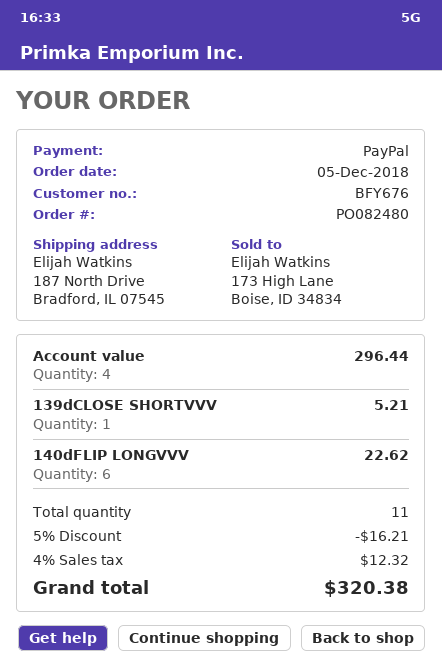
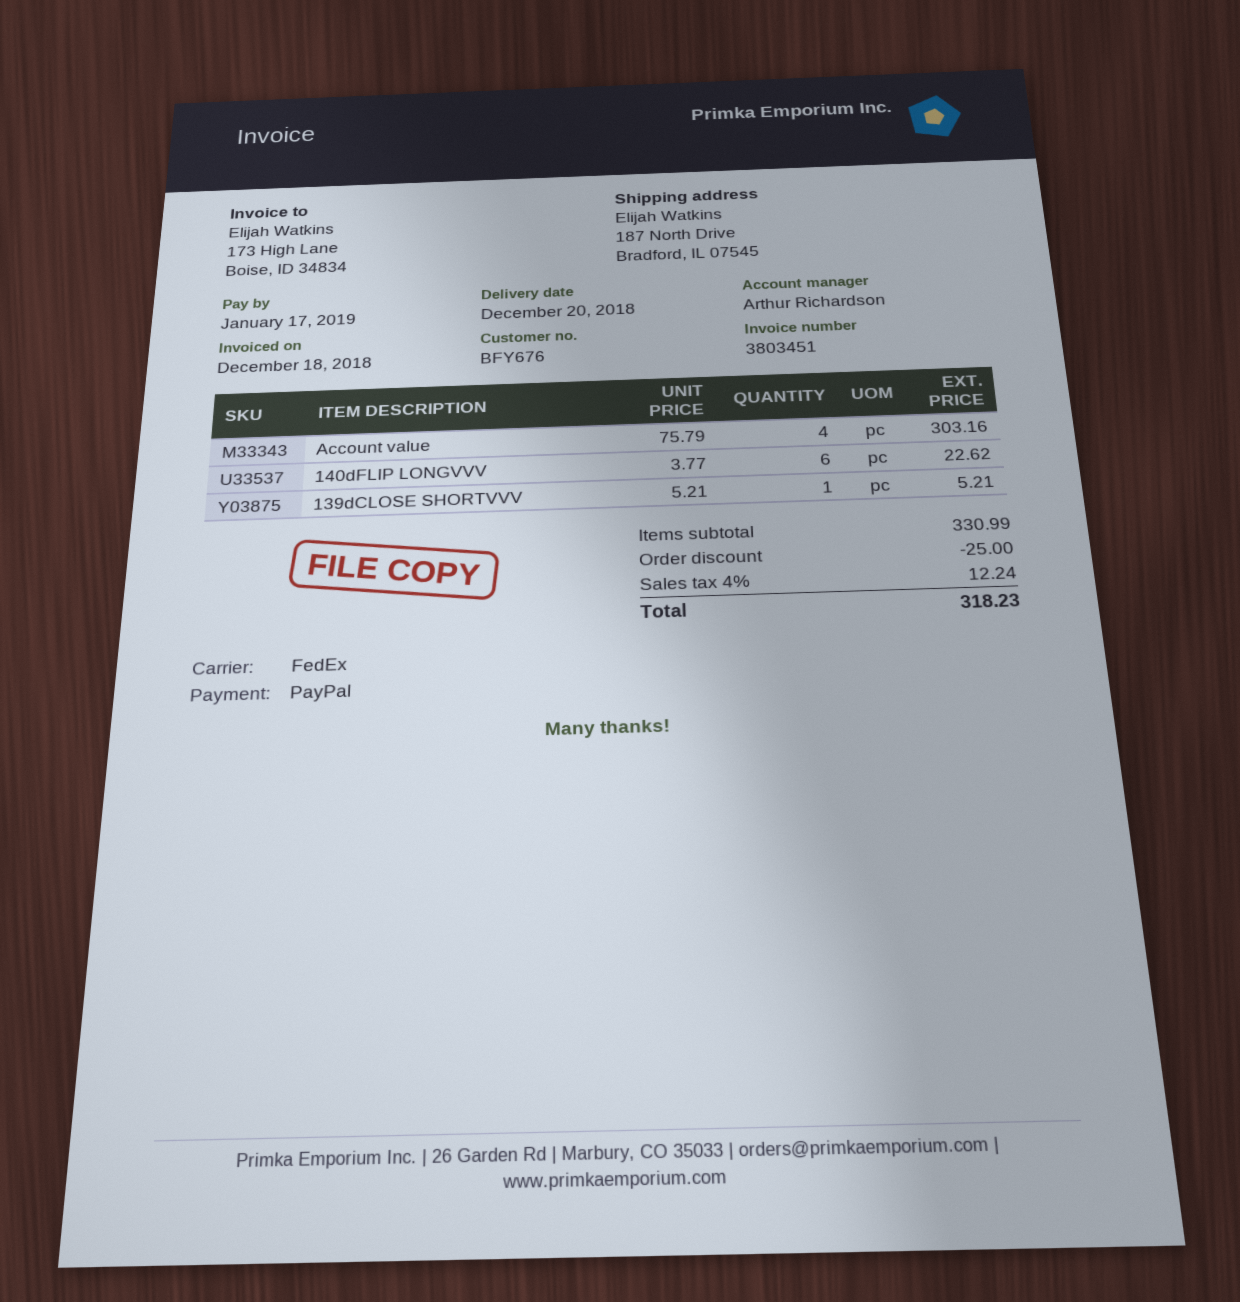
Account value: 4 for 296.44 -> 4 for 303.16
discount: 16.21 -> 25.00
tax: 4% = 12.32 -> 4% = 12.24
total: 320.38 -> 318.23

